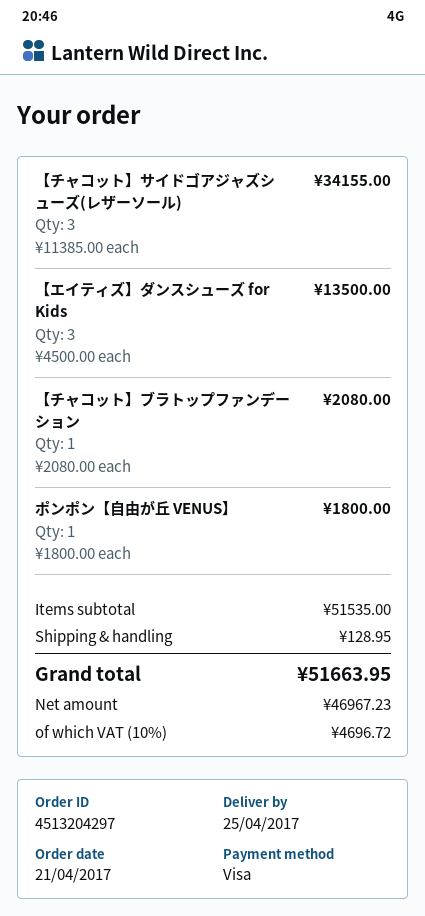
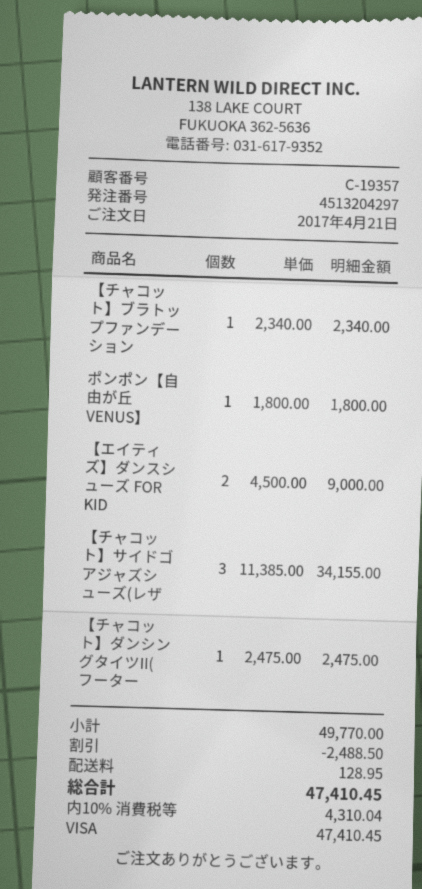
【エイティズ】ダンスシューズ for Kids: 3 x 4500.00 = 13500.00 -> 2 x 4500.00 = 9000.00
【チャコット】ブラトップファンデーション: 1 x 2080.00 = 2080.00 -> 1 x 2340.00 = 2340.00
【チャコット】ダンシングタイツII(フーター: none -> 1 x 2475.00 = 2475.00
subtotal: 51535.00 -> 49770.00
discount: none -> 2488.50
tax: 10% = 4696.72 -> 10% = 4310.04
total: 51663.95 -> 47410.45

